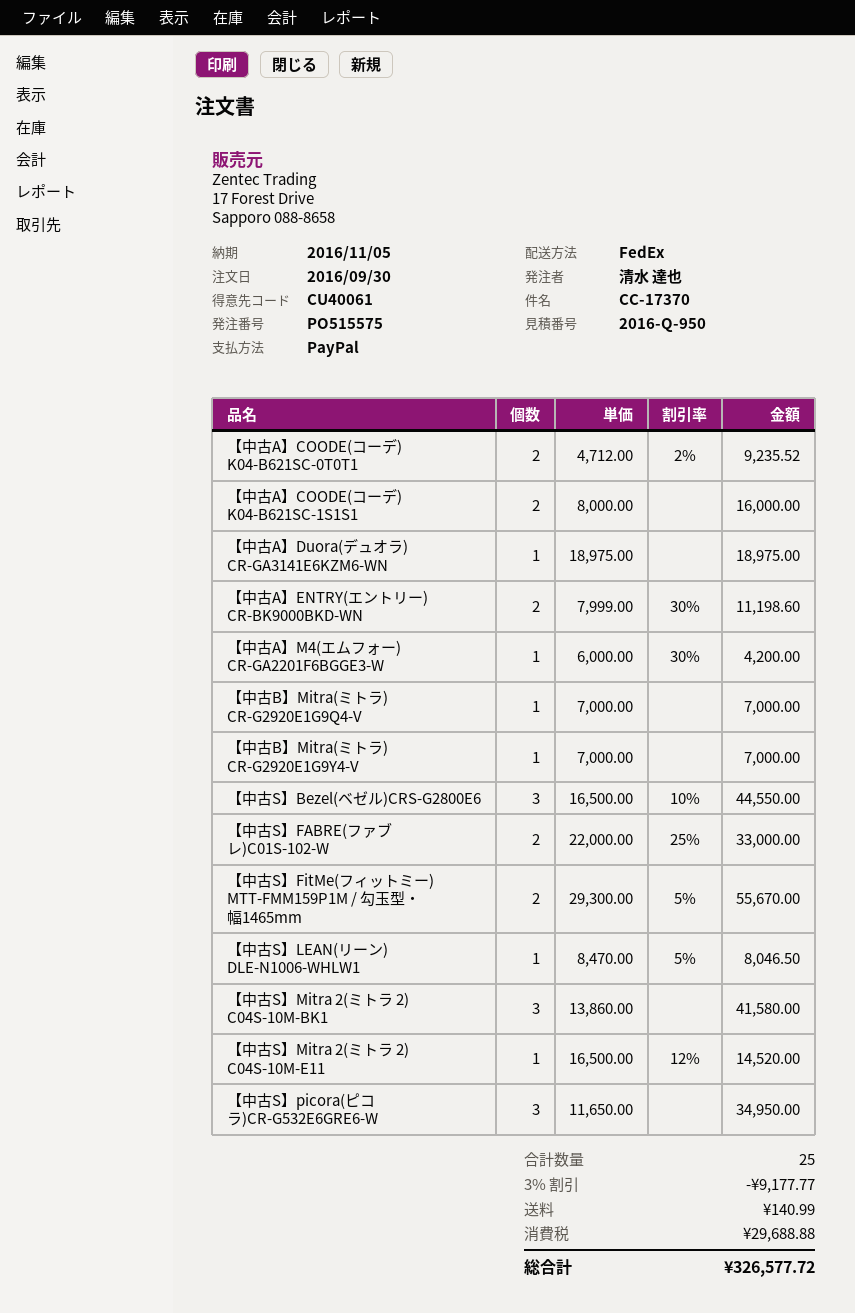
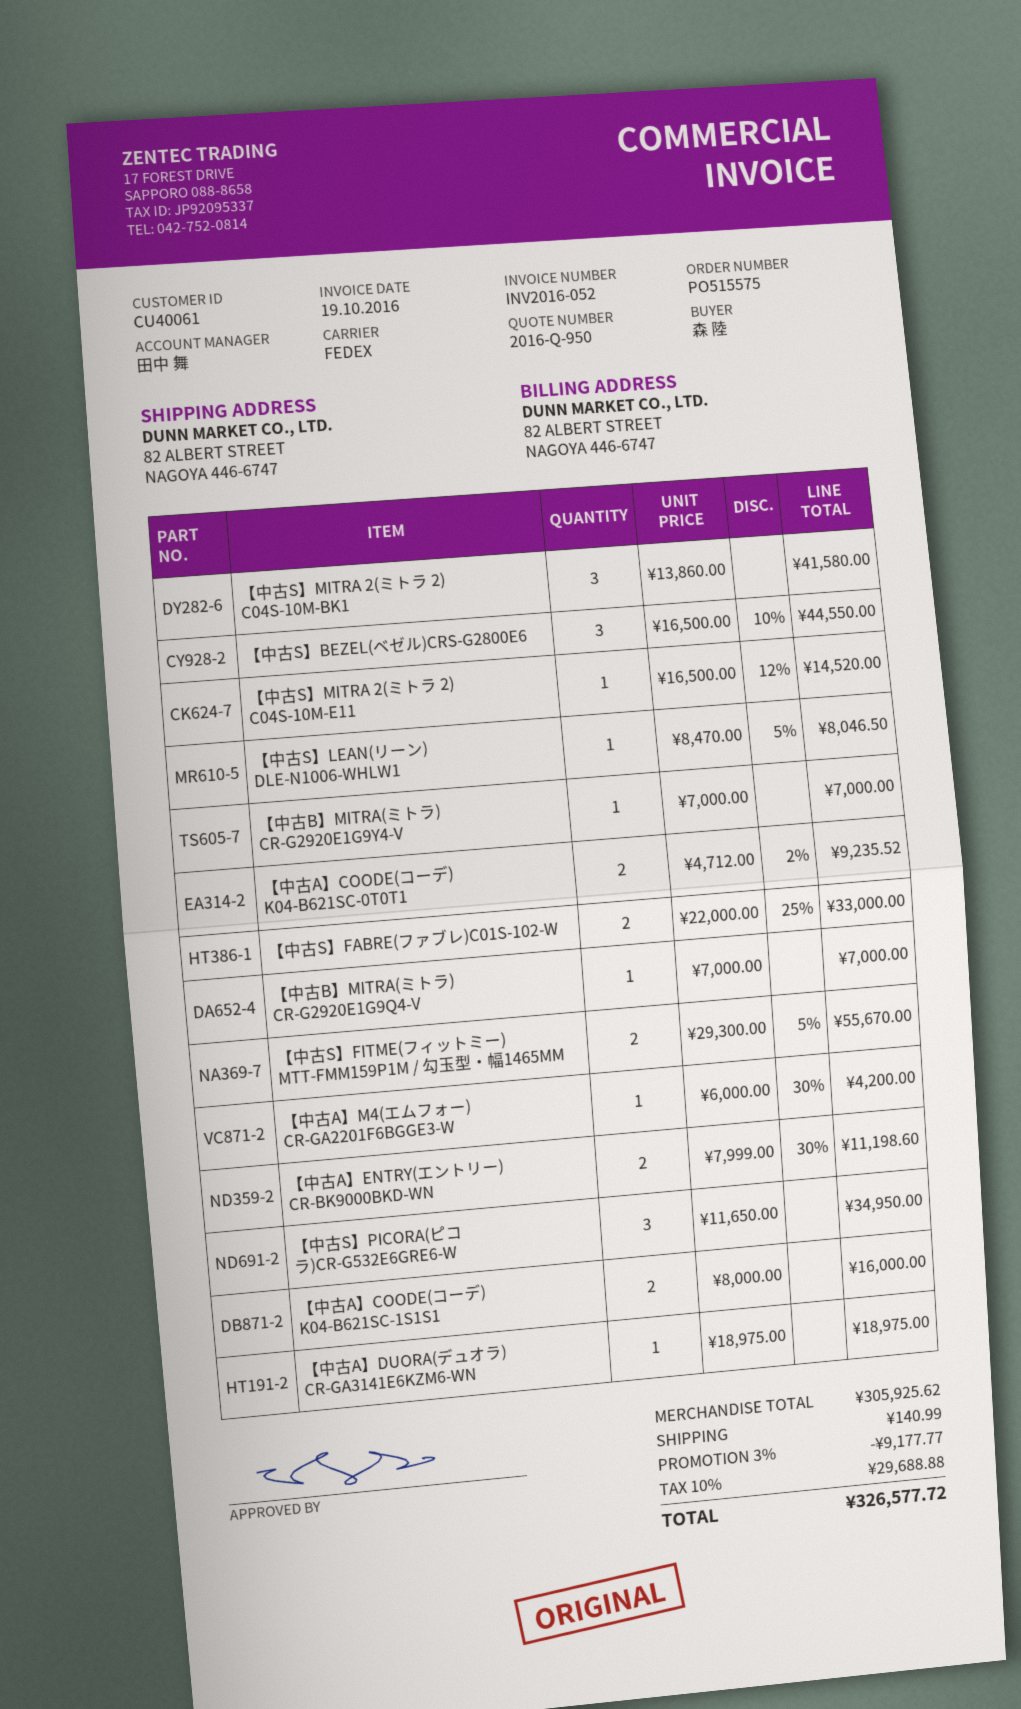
ordered by: 清水 達也 -> 森 陸

